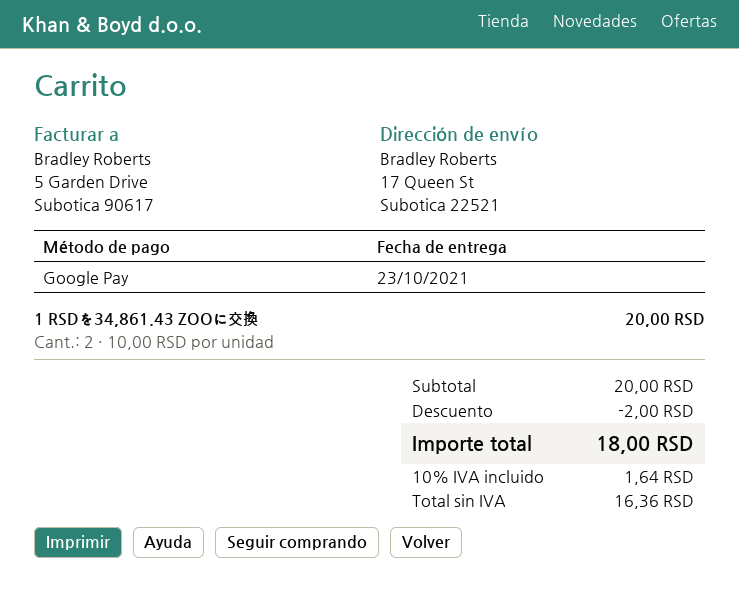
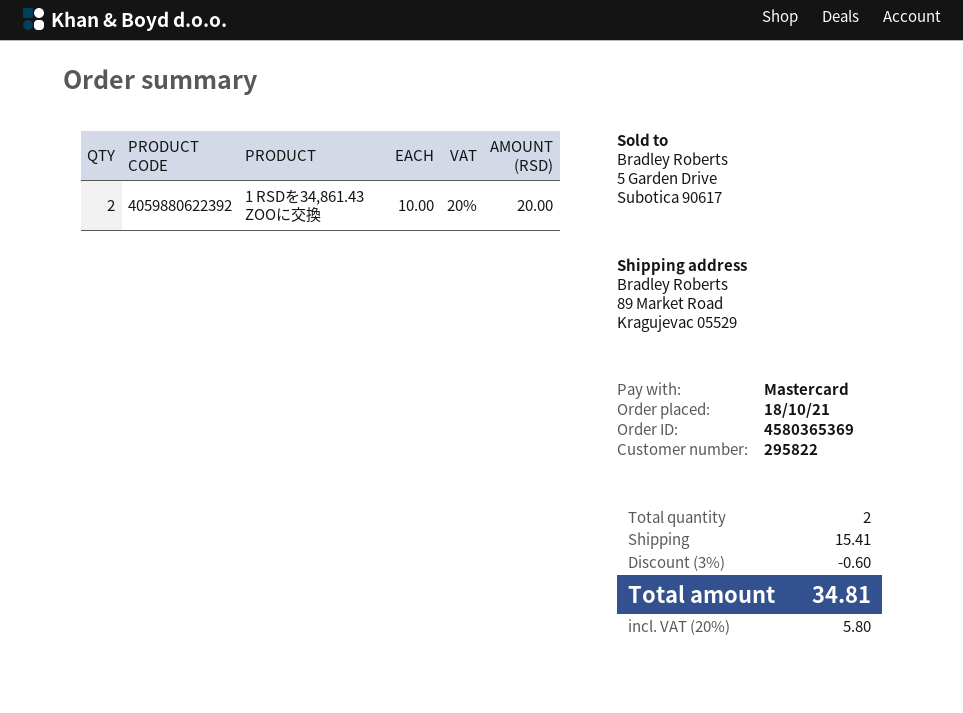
payment method: Google Pay -> Mastercard
ship to: 17 Queen St, Subotica 22521 -> 89 Market Road, Kragujevac 05529
discount: 2.00 -> 0.60
shipping: none -> 15.41
tax: 10% = 1.64 -> 20% = 5.80
total: 18.00 -> 34.81

